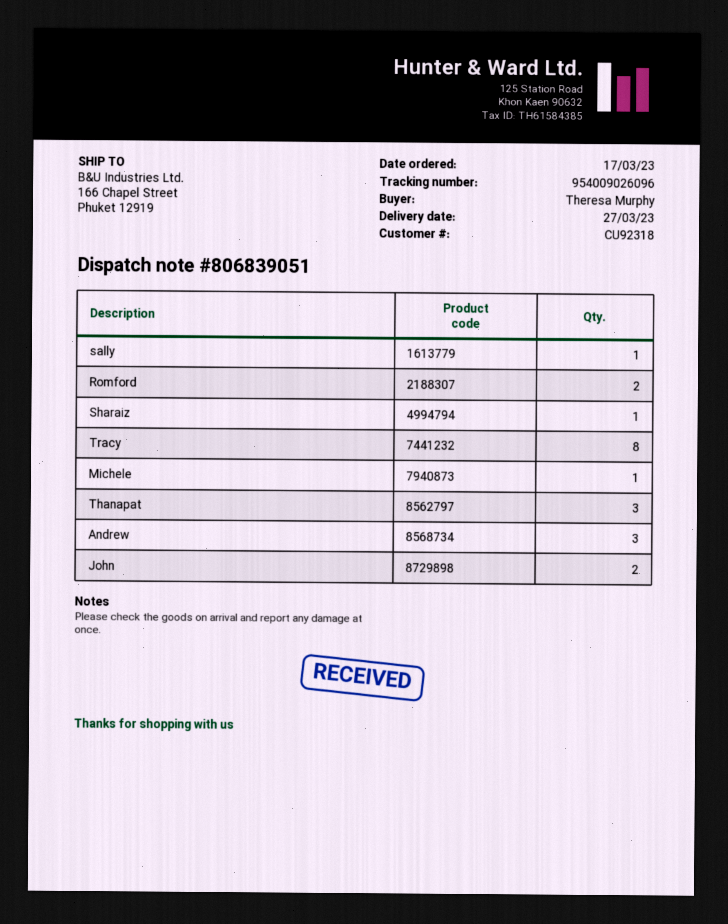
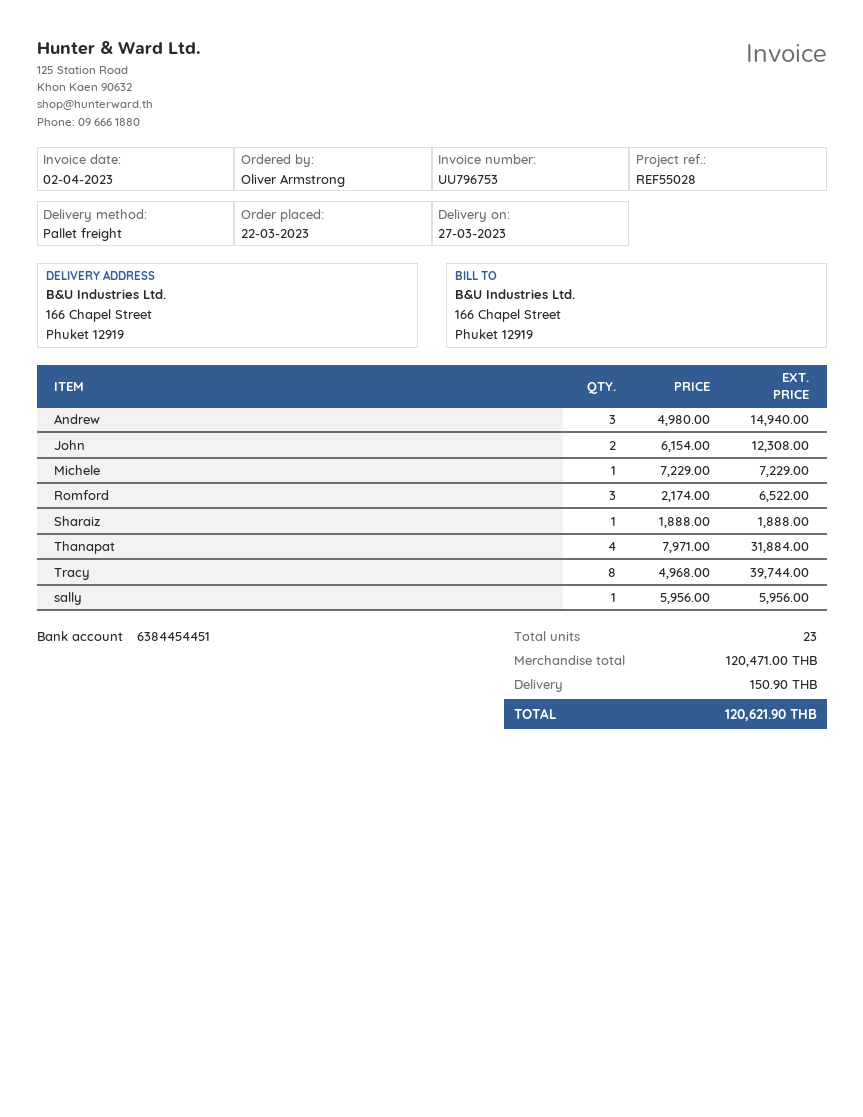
order date: 2023-03-17 -> 2023-03-22
ordered by: Theresa Murphy -> Oliver Armstrong
Romford: 2 -> 3
Thanapat: 3 -> 4

